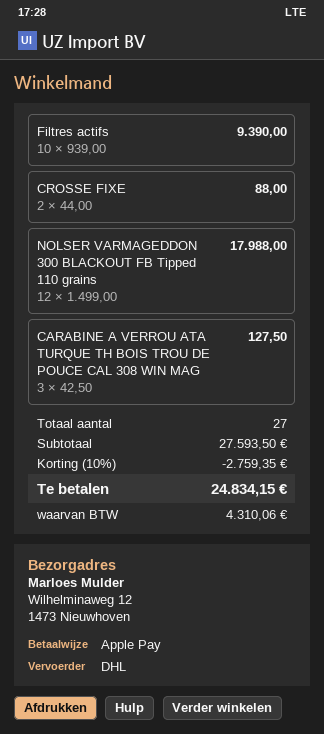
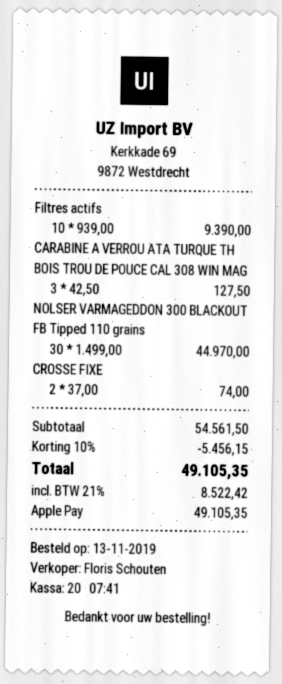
CROSSE FIXE: 2 x 44.00 = 88.00 -> 2 x 37.00 = 74.00
NOLSER VARMAGEDDON 300 BLACKOUT FB Tipped 110 grains: 12 x 1499.00 = 17988.00 -> 30 x 1499.00 = 44970.00
subtotal: 27593.50 -> 54561.50
discount: 10% = 2759.35 -> 10% = 5456.15
tax: 4310.06 -> 8522.42
total: 24834.15 -> 49105.35

